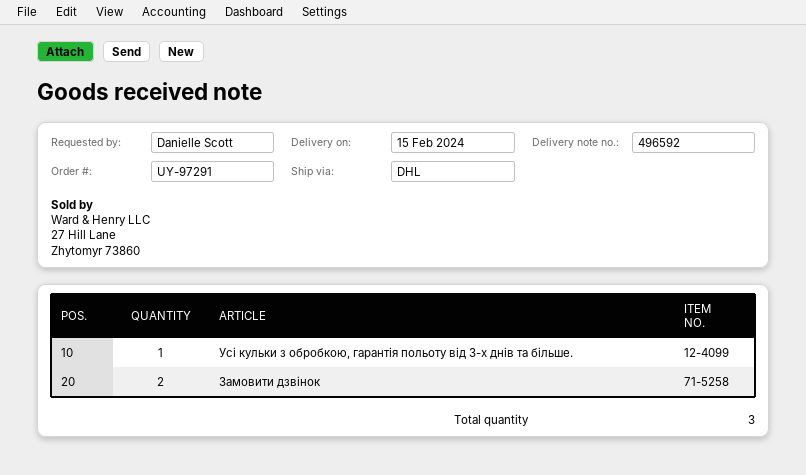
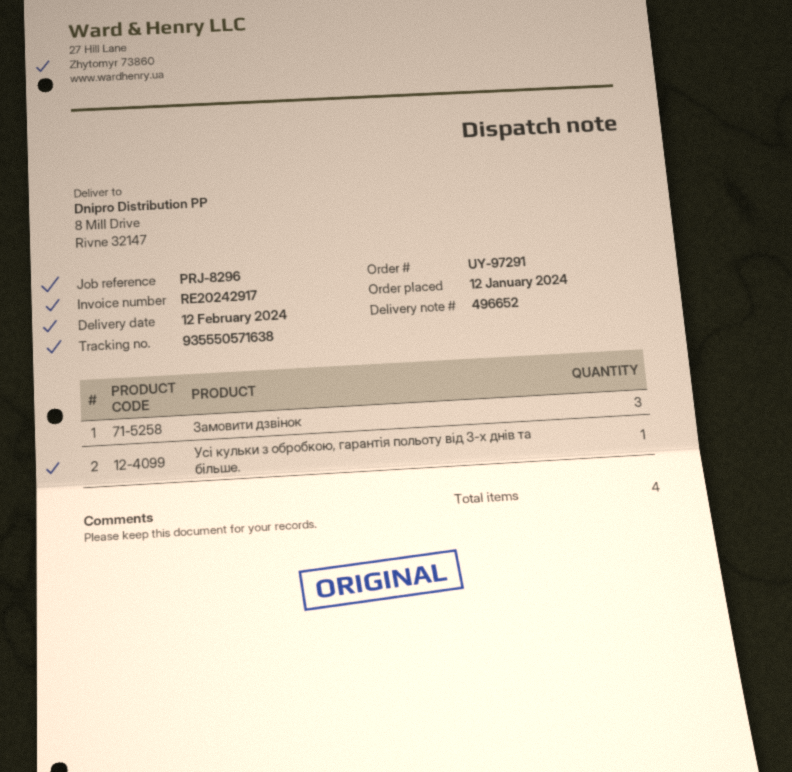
delivery note number: 496592 -> 496652
delivery date: 2024-02-15 -> 2024-02-12
Замовити дзвінок: 2 -> 3
total quantity: 3 -> 4

